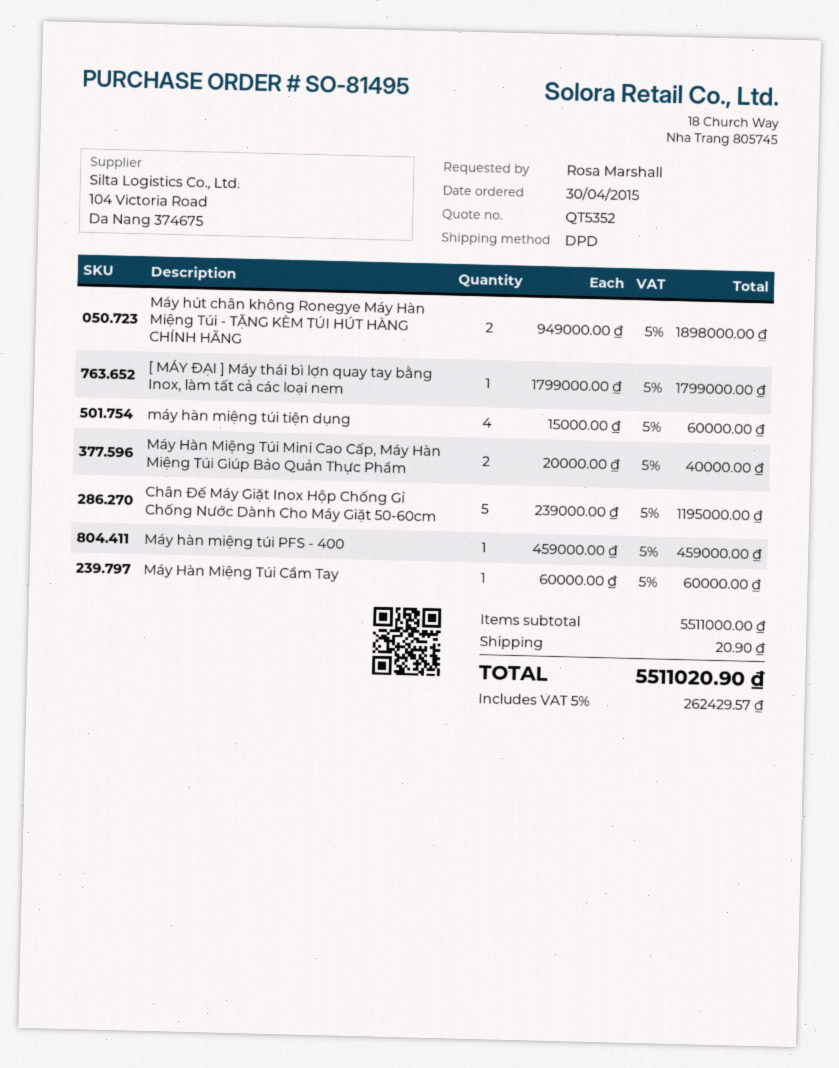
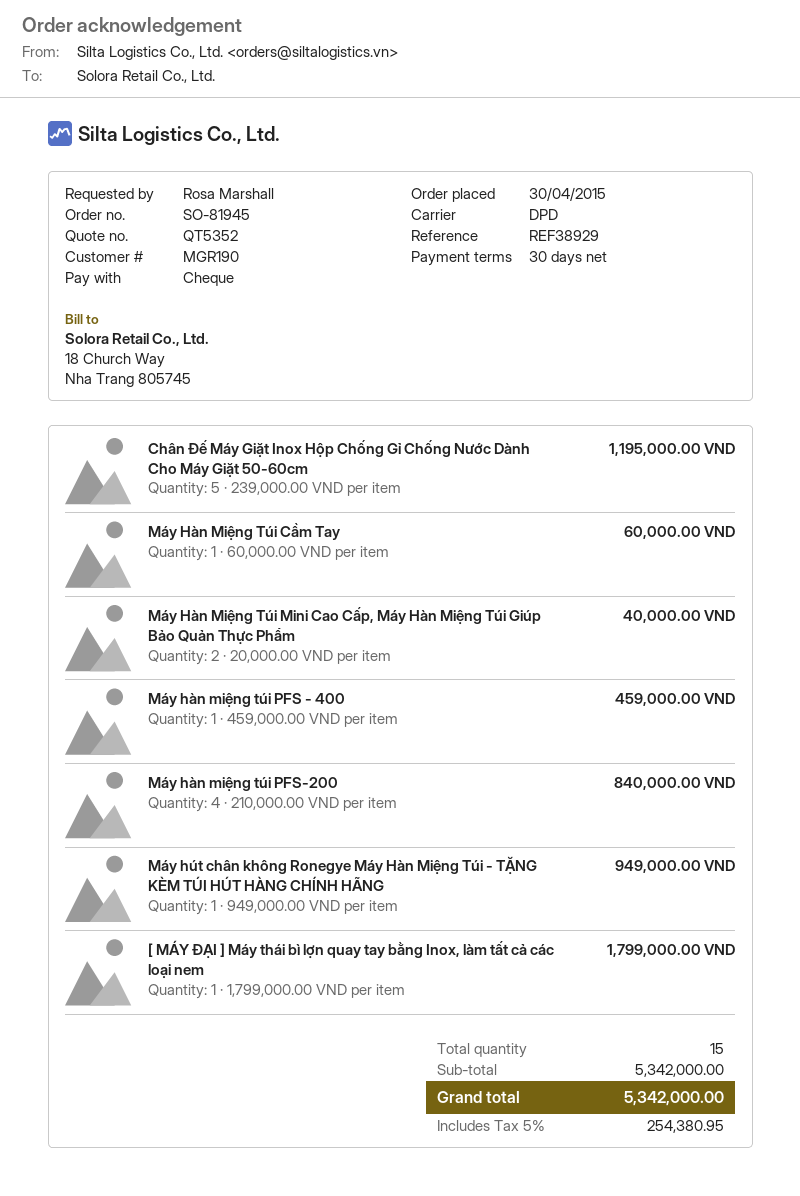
order number: SO-81495 -> SO-81945
Máy hút chân không Ronegye Máy Hàn Miệng Túi - TẶNG KÈM TÚI HÚT HÀNG CHÍNH HÃNG: 2 x 949000.00 = 1898000.00 -> 1 x 949000.00 = 949000.00
máy hàn miệng túi tiện dụng: 4 x 15000.00 = 60000.00 -> none
Máy hàn miệng túi PFS-200: none -> 4 x 210000.00 = 840000.00
subtotal: 5511000.00 -> 5342000.00
shipping: 20.90 -> none
tax: 5% = 262429.57 -> 5% = 254380.95
total: 5511020.90 -> 5342000.00

